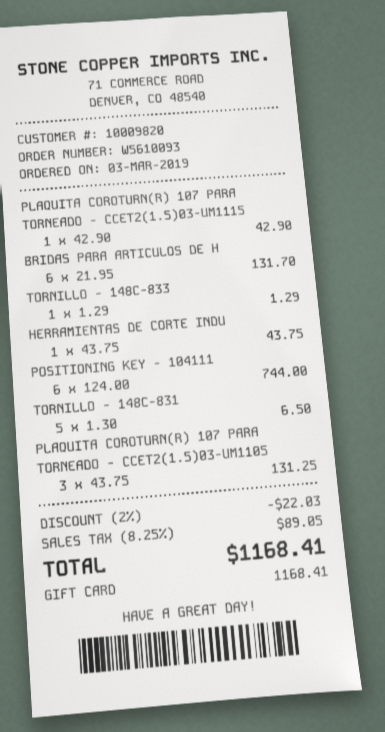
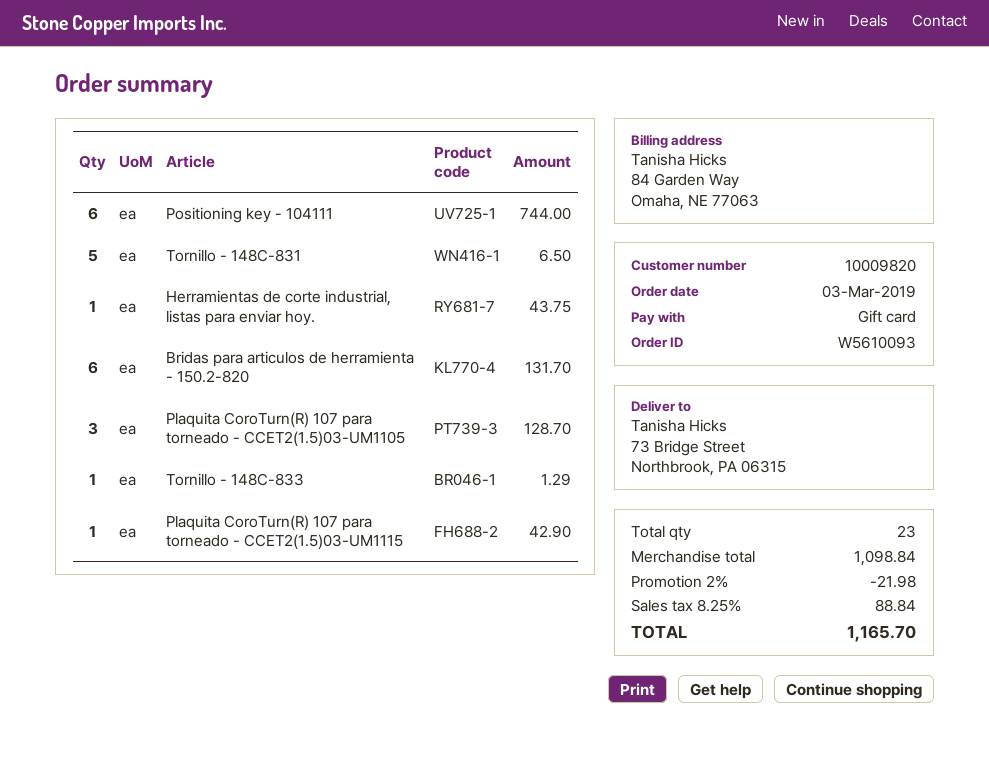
PLAQUITA COROTURN(R) 107 PARA TORNEADO - CCET2(1.5)03-UM1105: 3 for 131.25 -> 3 for 128.70
discount: 2% = 22.03 -> 2% = 21.98
tax: 8.25% = 89.05 -> 8.25% = 88.84
total: 1168.41 -> 1165.70

